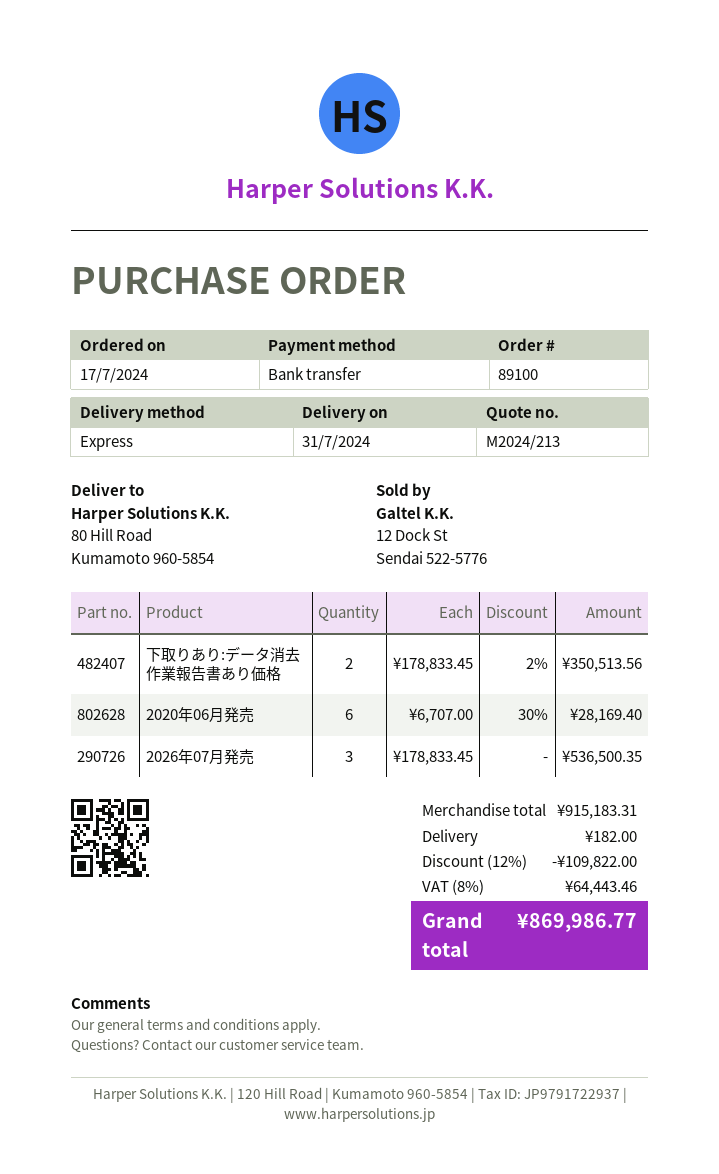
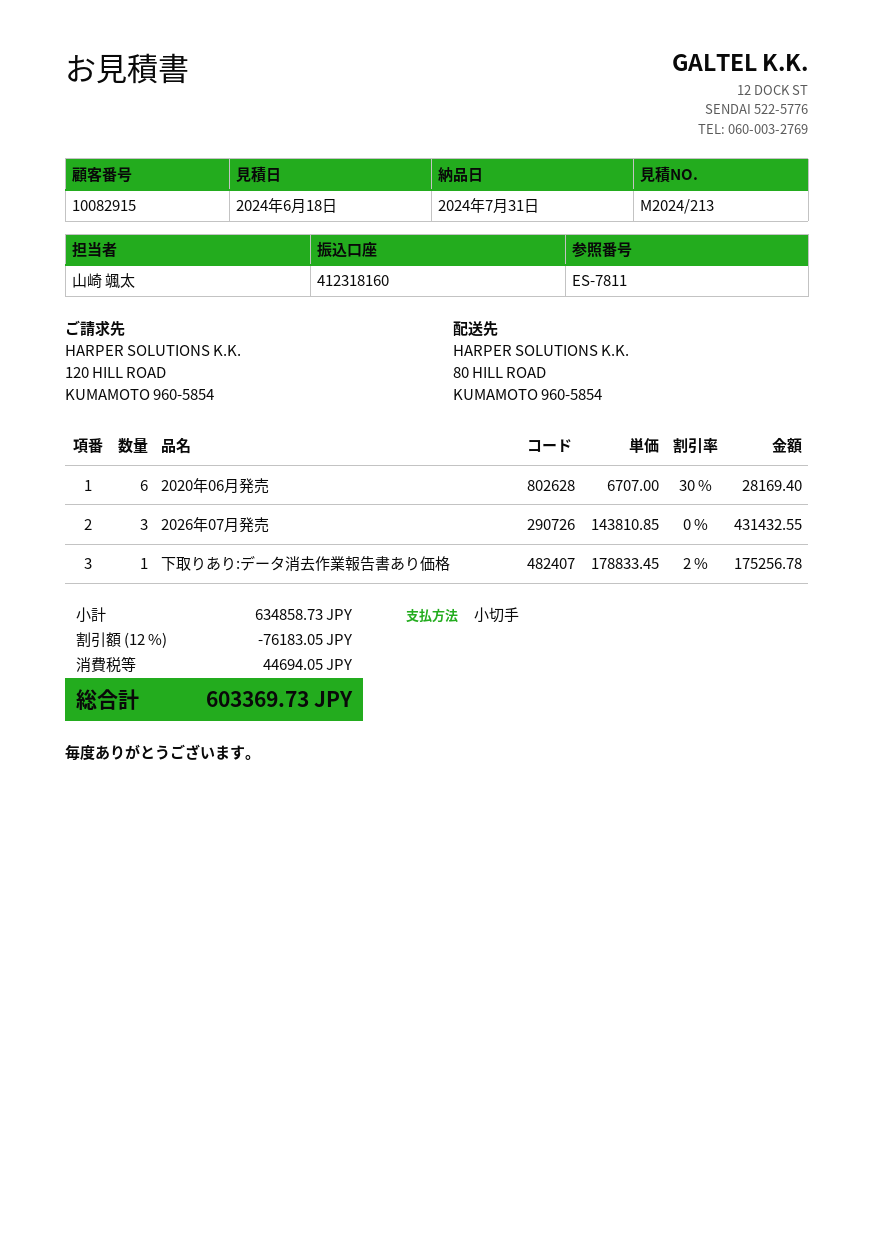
payment method: bank transfer -> cheque
下取りあり:データ消去作業報告書あり価格: 2 x 178833.45 - 2% = 350513.56 -> 1 x 178833.45 - 2% = 175256.78
2026年07月発売: 3 x 178833.45 = 536500.35 -> 3 x 143810.85 = 431432.55
subtotal: 915183.31 -> 634858.73
discount: 12% = 109822.00 -> 12% = 76183.05
shipping: 182.00 -> none
tax: 64443.46 -> 44694.05
total: 869986.77 -> 603369.73

